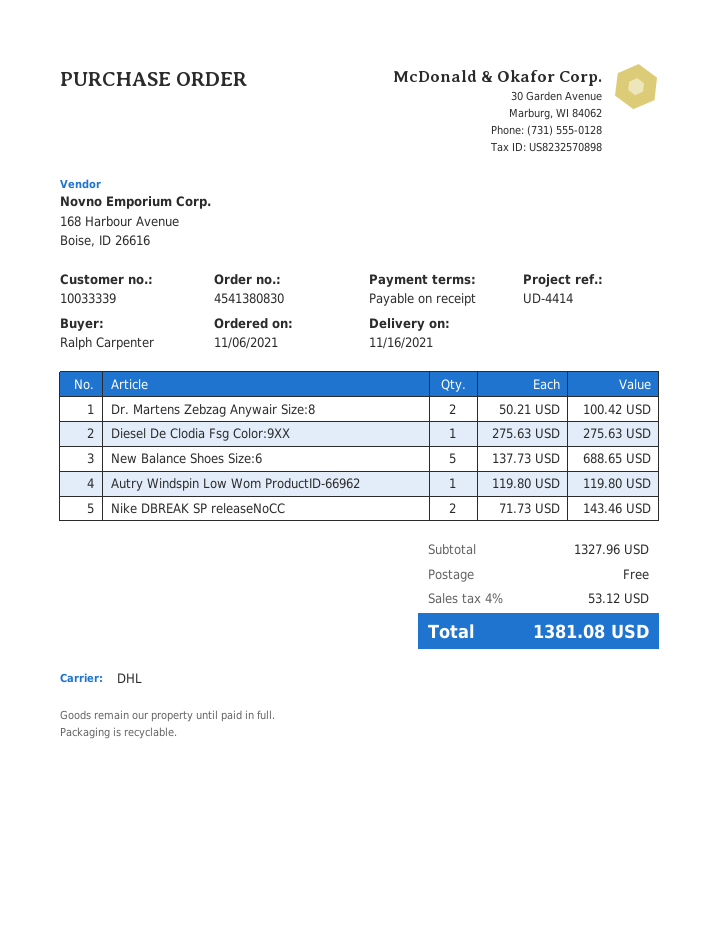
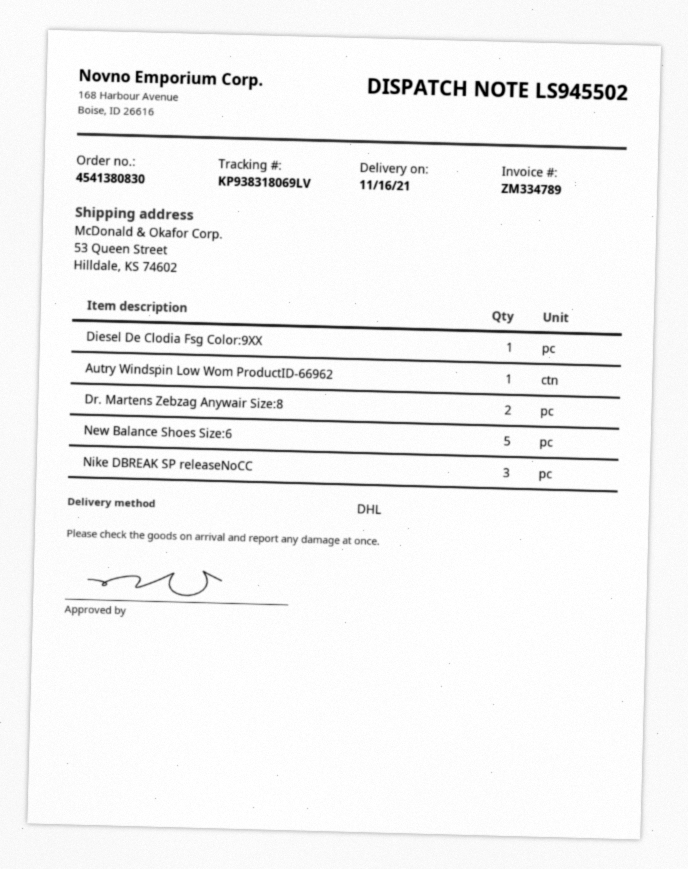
Nike DBREAK SP releaseNoCC: 2 -> 3

